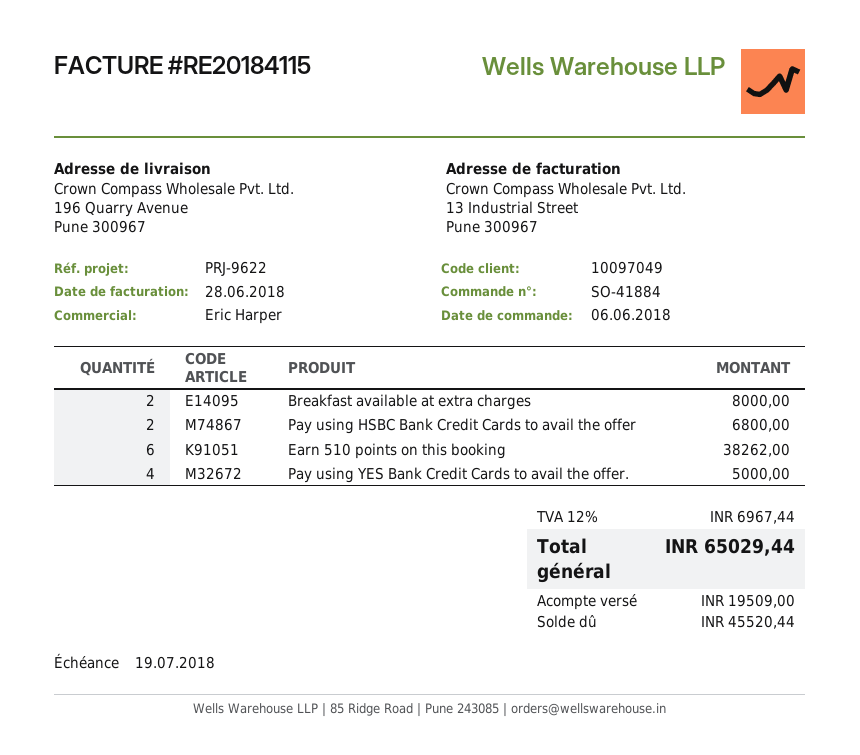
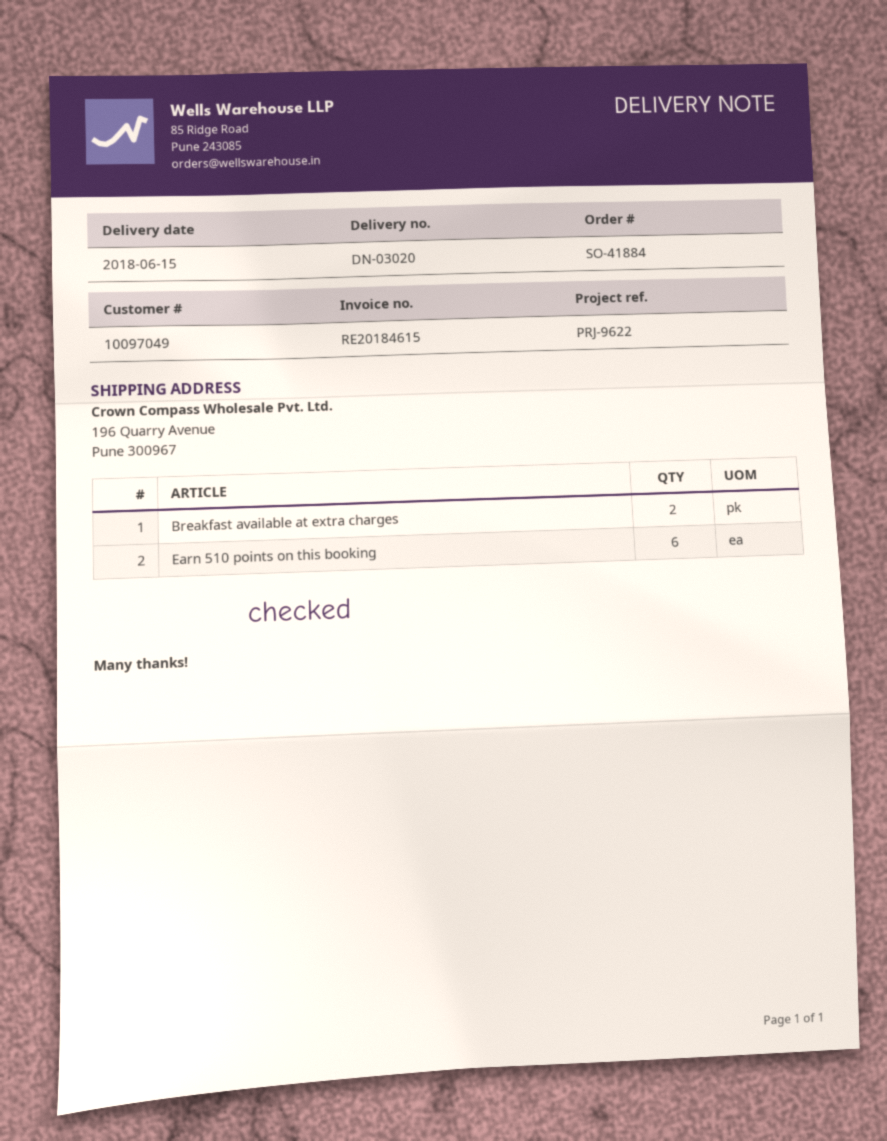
invoice number: RE20184115 -> RE20184615
Pay using HSBC Bank Credit Cards to avail the offer: 2 -> none
Pay using YES Bank Credit Cards to avail the offer.: 4 -> none

